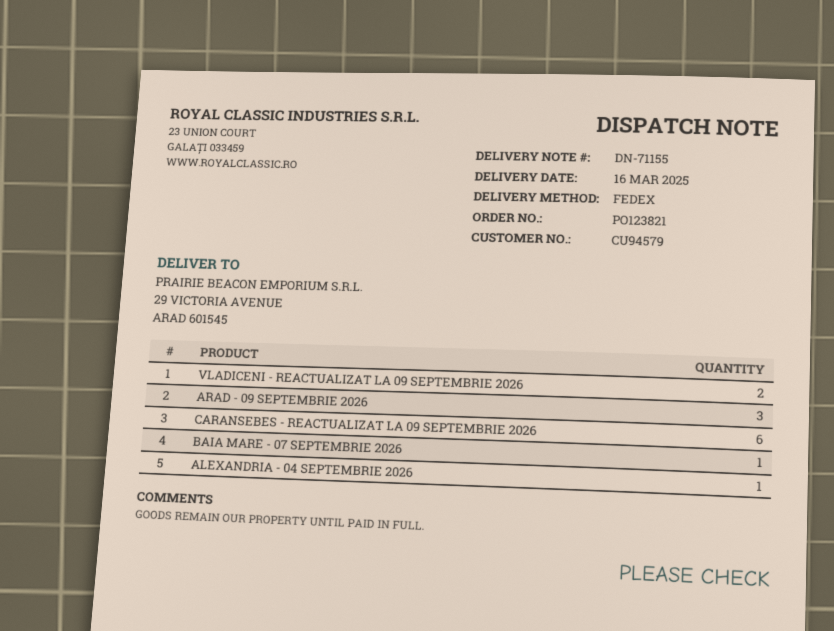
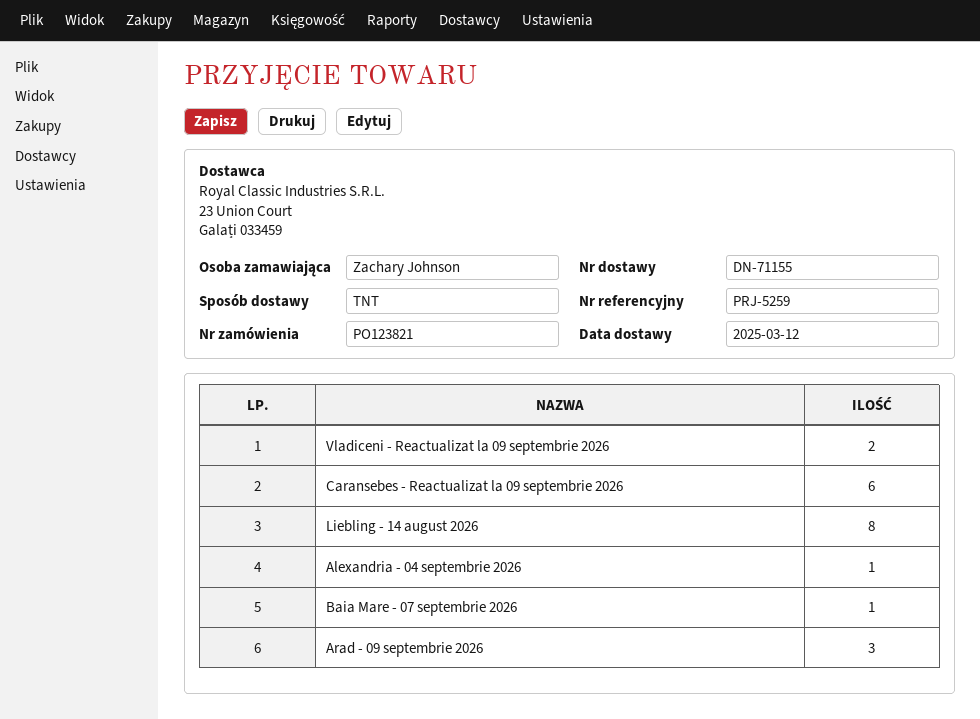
delivery date: 2025-03-16 -> 2025-03-12
shipping method: FedEx -> TNT
Liebling - 14 august 2026: none -> 8

